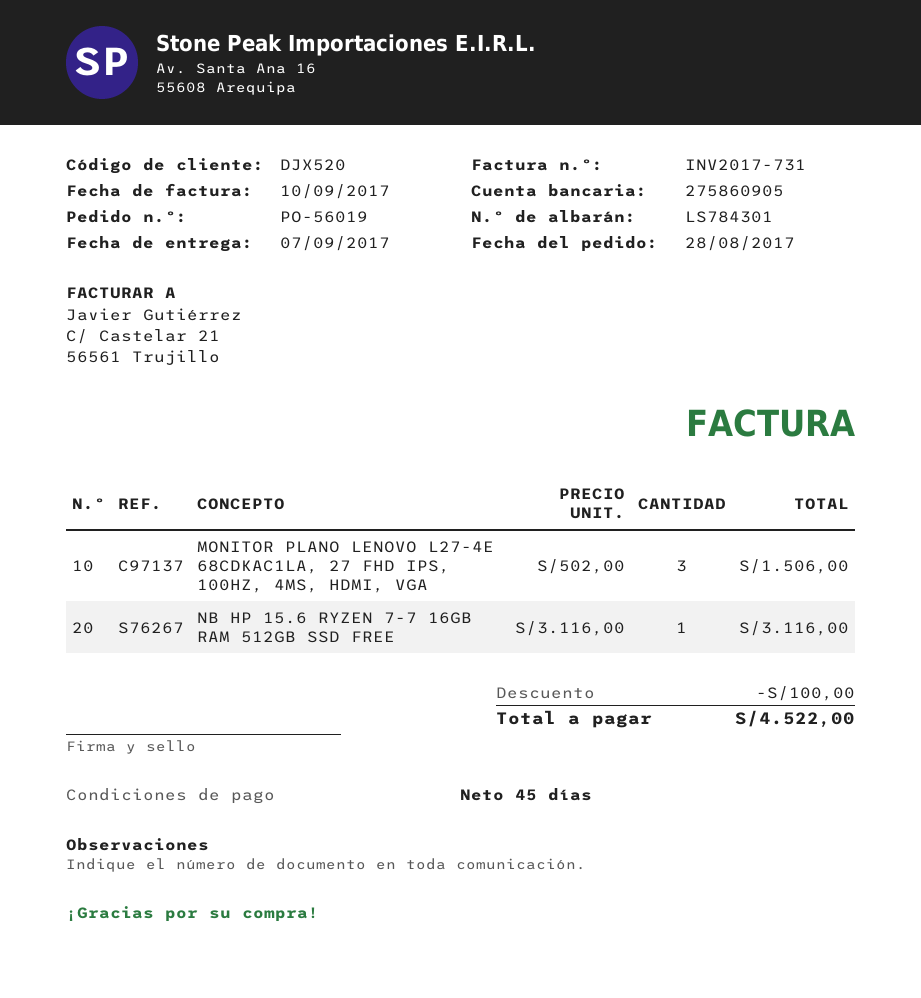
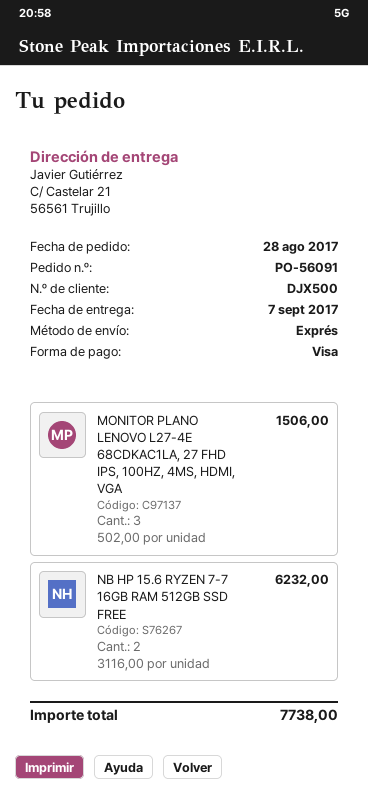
order number: PO-56019 -> PO-56091
customer number: DJX520 -> DJX500
NB HP 15.6 RYZEN 7-7 16GB RAM 512GB SSD FREE: 1 x 3116.00 = 3116.00 -> 2 x 3116.00 = 6232.00
discount: 100.00 -> none
total: 4522.00 -> 7738.00

